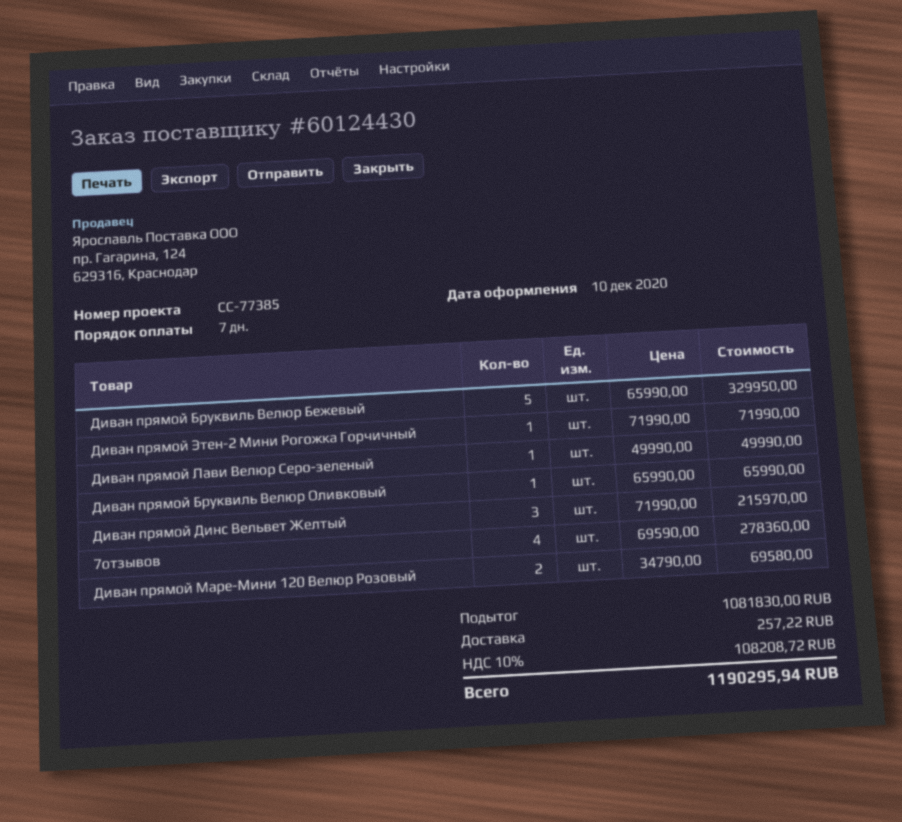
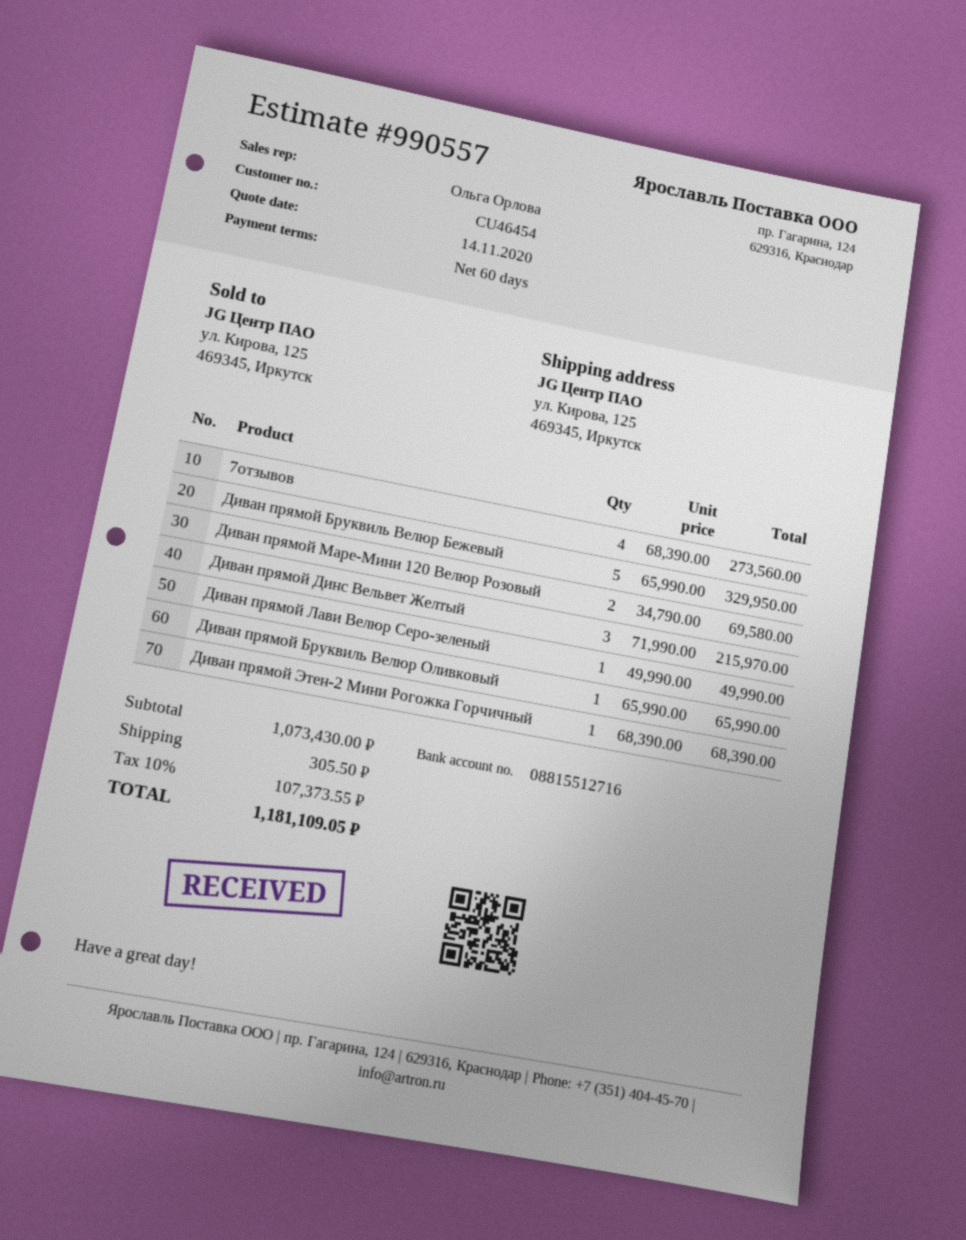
payment terms: 7 days -> 60 days
Диван прямой Этен-2 Мини Рогожка Горчичный: 1 x 71990.00 = 71990.00 -> 1 x 68390.00 = 68390.00
7отзывов: 4 x 69590.00 = 278360.00 -> 4 x 68390.00 = 273560.00
subtotal: 1081830.00 -> 1073430.00
shipping: 257.22 -> 305.50
tax: 10% = 108208.72 -> 10% = 107373.55
total: 1190295.94 -> 1181109.05

